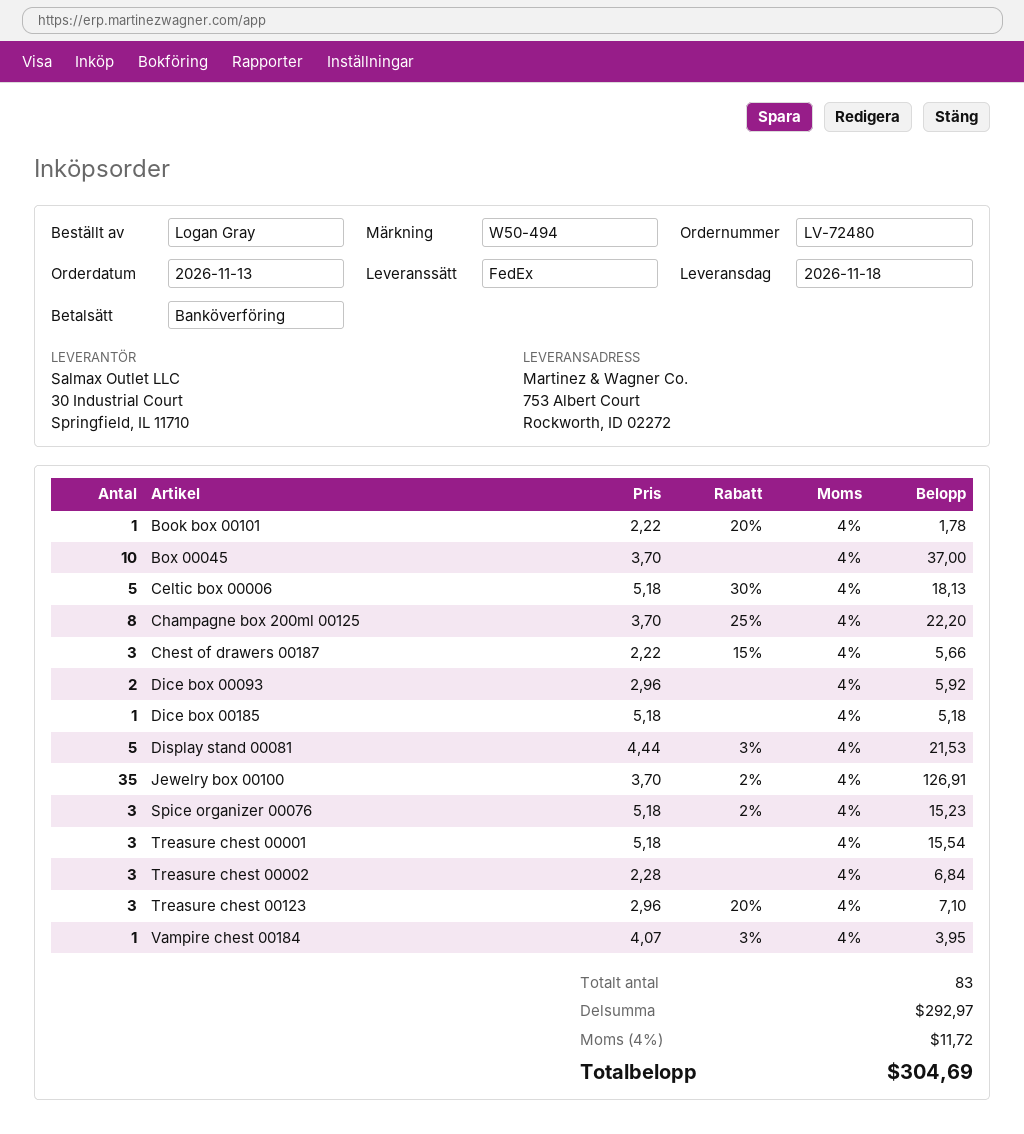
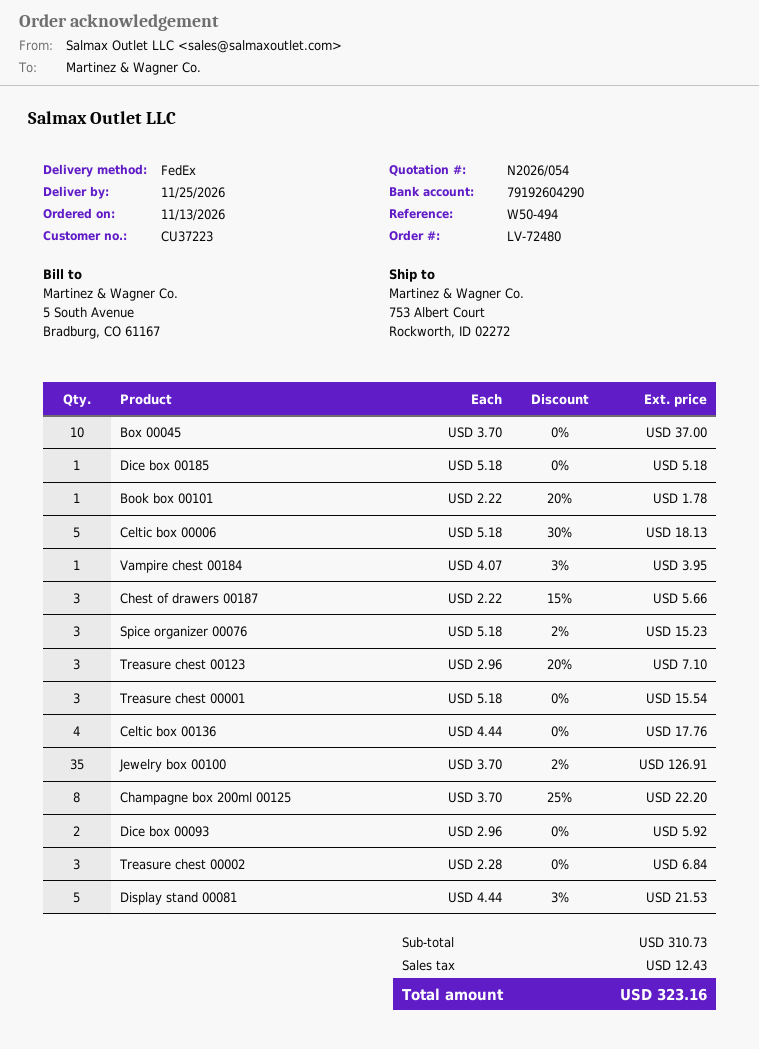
delivery date: 2026-11-18 -> 2026-11-25
Celtic box 00136: none -> 4 x 4.44 = 17.76
subtotal: 292.97 -> 310.73
tax: 11.72 -> 12.43
total: 304.69 -> 323.16

